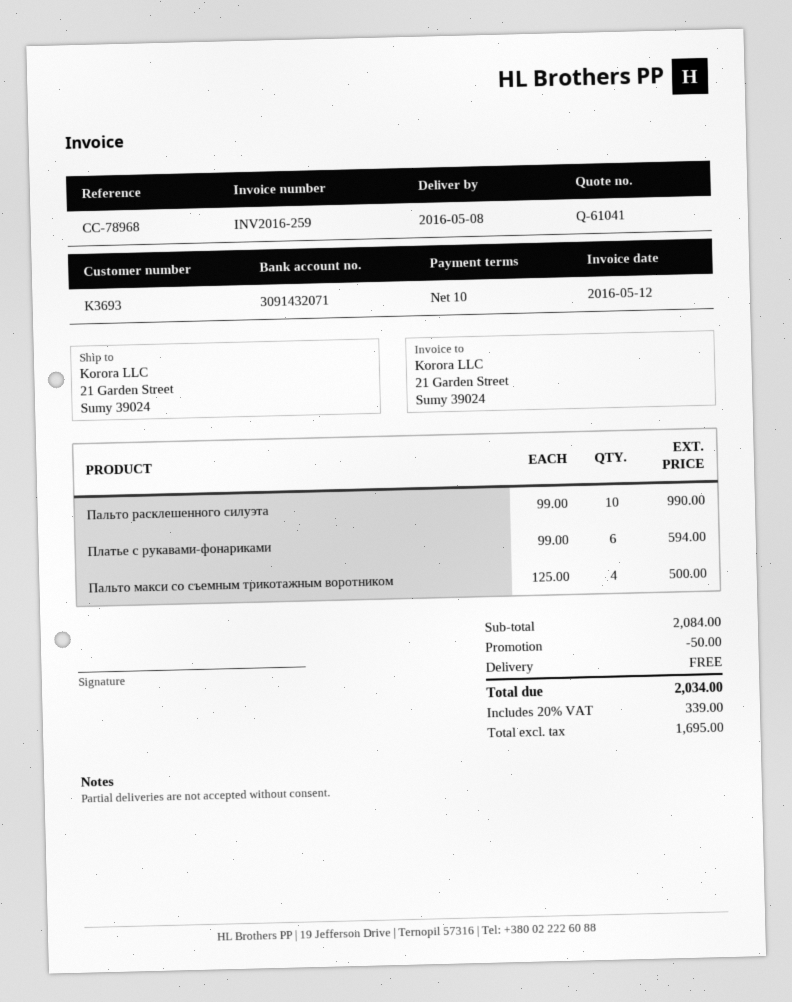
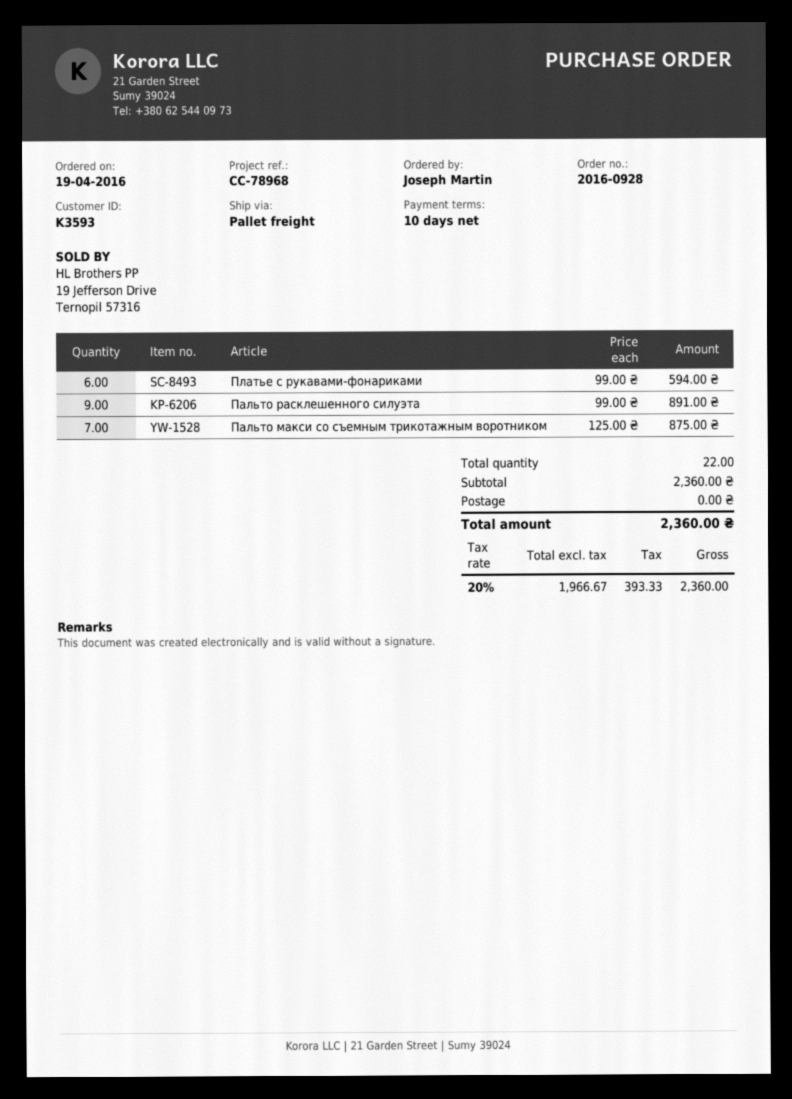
customer number: K3693 -> K3593
Пальто расклешенного силуэта: 10 x 99.00 = 990.00 -> 9 x 99.00 = 891.00
Пальто макси со съемным трикотажным воротником: 4 x 125.00 = 500.00 -> 7 x 125.00 = 875.00
subtotal: 2084.00 -> 2360.00
discount: 50.00 -> none
net: 1695.00 -> 1966.67
tax: 20% = 339.00 -> 20% = 393.33
total: 2034.00 -> 2360.00

